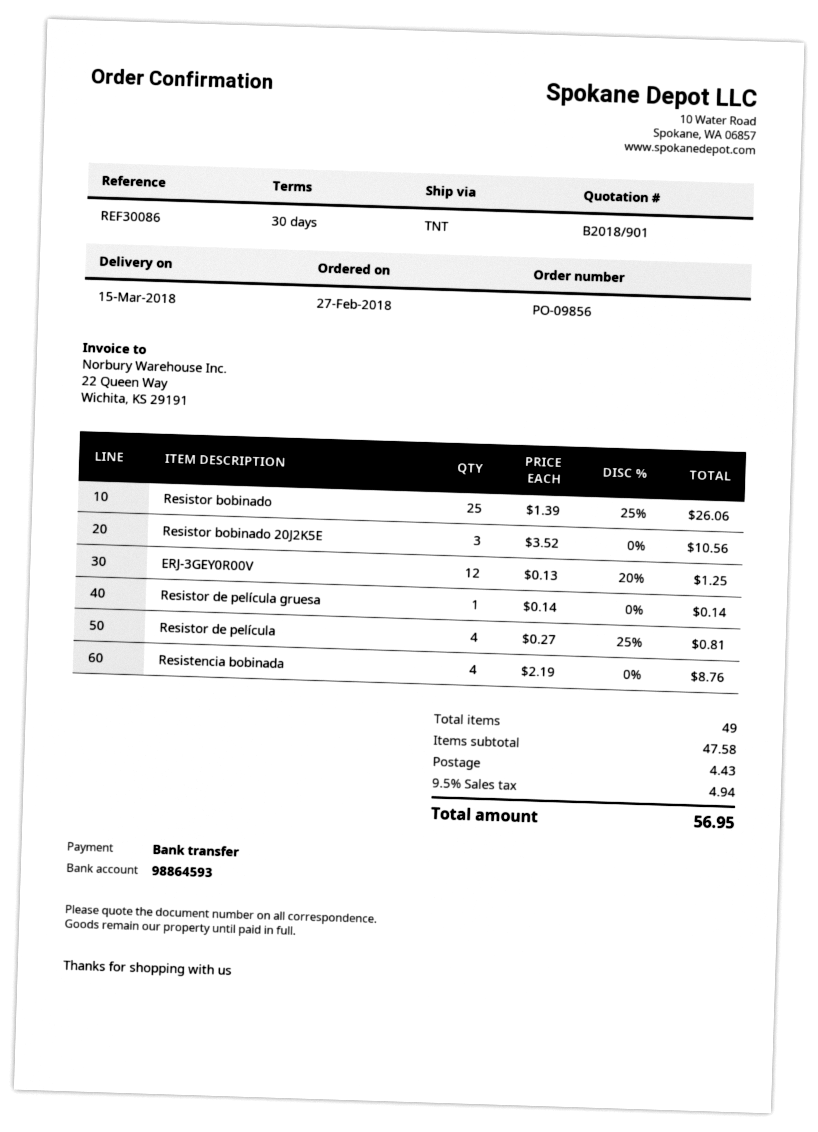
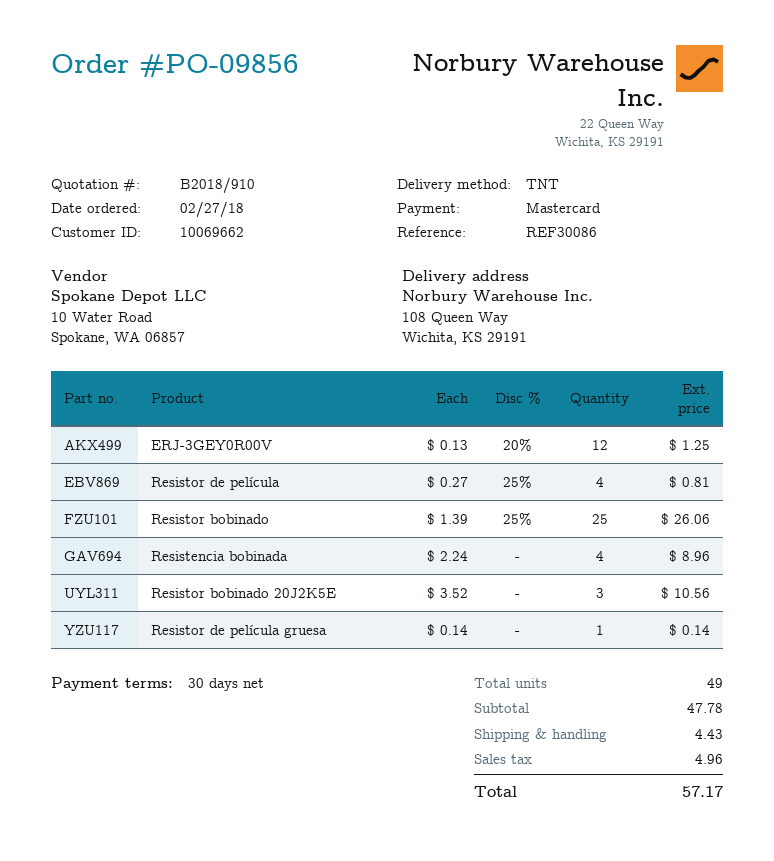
quote number: B2018/901 -> B2018/910
payment method: bank transfer -> Mastercard
Resistencia bobinada: 4 x 2.19 = 8.76 -> 4 x 2.24 = 8.96
subtotal: 47.58 -> 47.78
tax: 4.94 -> 4.96
total: 56.95 -> 57.17

